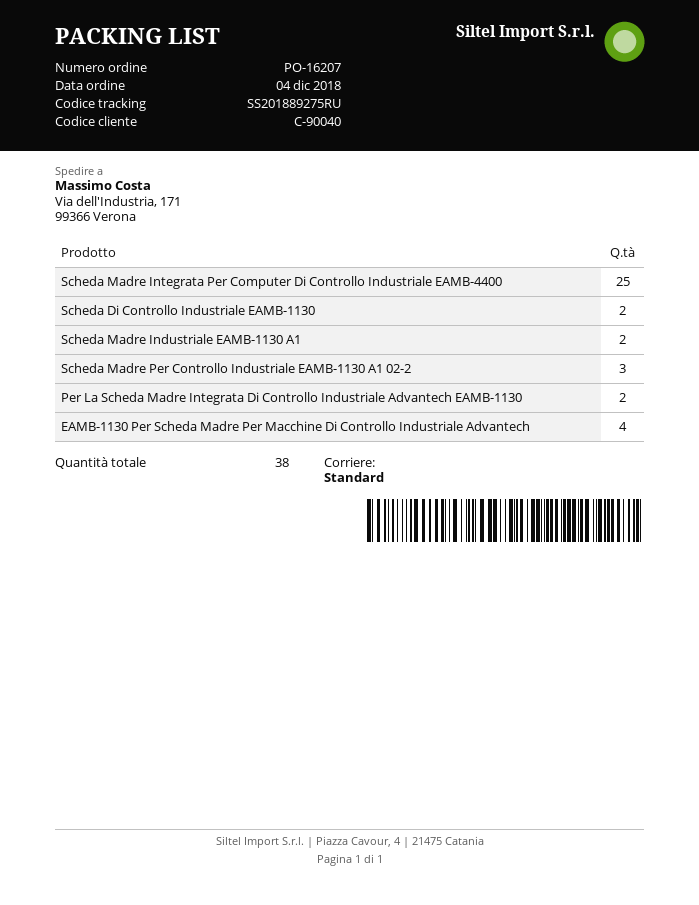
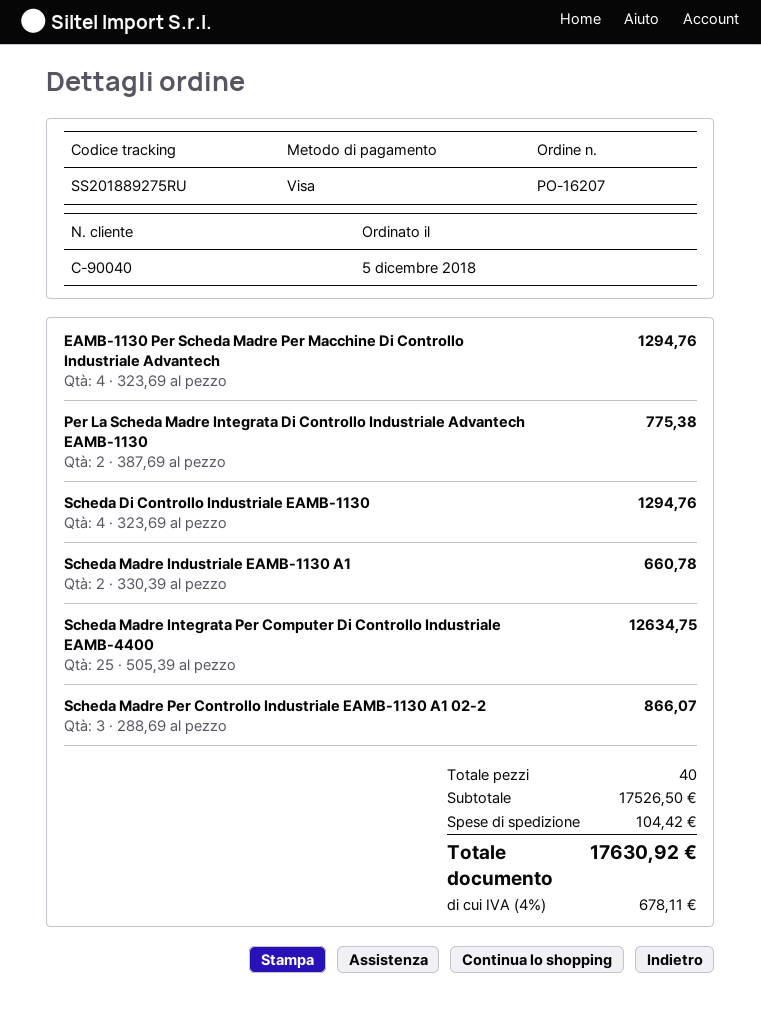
order date: 2018-12-04 -> 2018-12-05
Scheda Di Controllo Industriale EAMB-1130: 2 -> 4
total quantity: 38 -> 40

